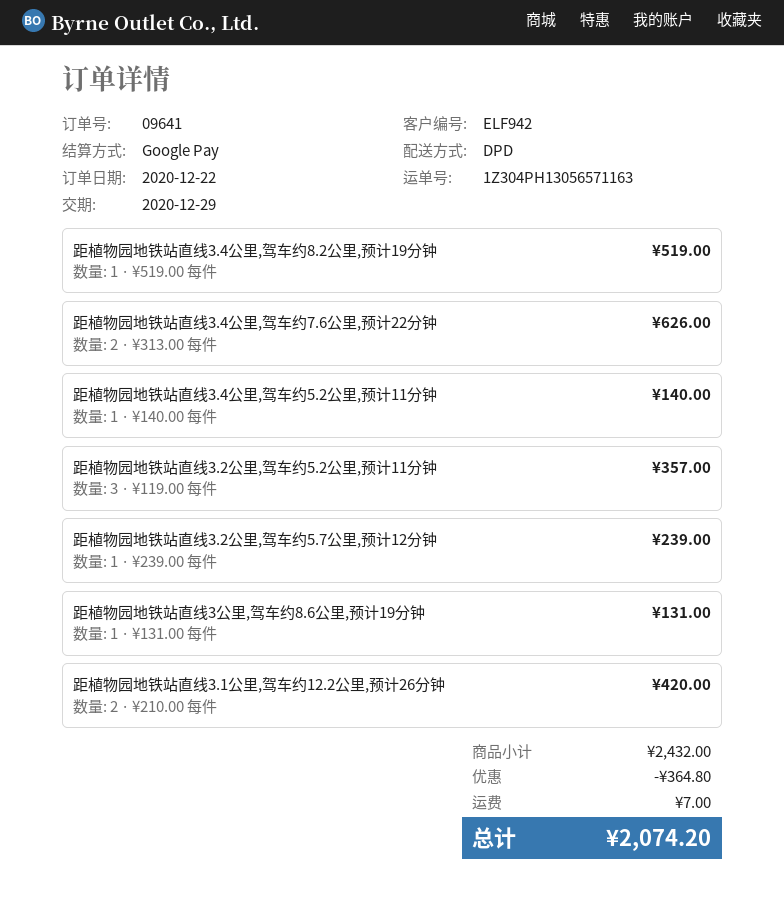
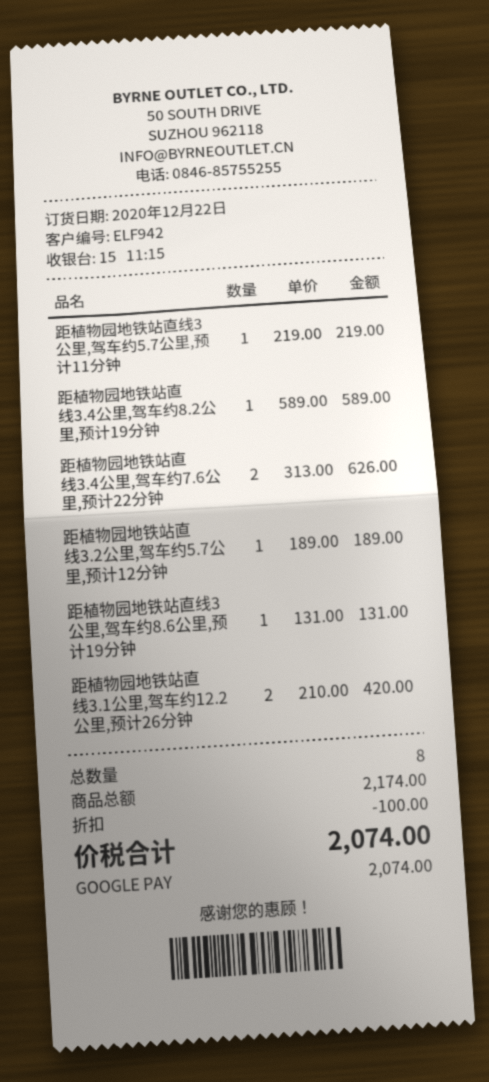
距植物园地铁站直线3.4公里,驾车约8.2公里,预计19分钟: 1 x 519.00 = 519.00 -> 1 x 589.00 = 589.00
距植物园地铁站直线3.4公里,驾车约5.2公里,预计11分钟: 1 x 140.00 = 140.00 -> none
距植物园地铁站直线3.2公里,驾车约5.2公里,预计11分钟: 3 x 119.00 = 357.00 -> none
距植物园地铁站直线3.2公里,驾车约5.7公里,预计12分钟: 1 x 239.00 = 239.00 -> 1 x 189.00 = 189.00
距植物园地铁站直线3公里,驾车约5.7公里,预计11分钟: none -> 1 x 219.00 = 219.00
subtotal: 2432.00 -> 2174.00
discount: 364.80 -> 100.00
shipping: 7.00 -> none
total: 2074.20 -> 2074.00

